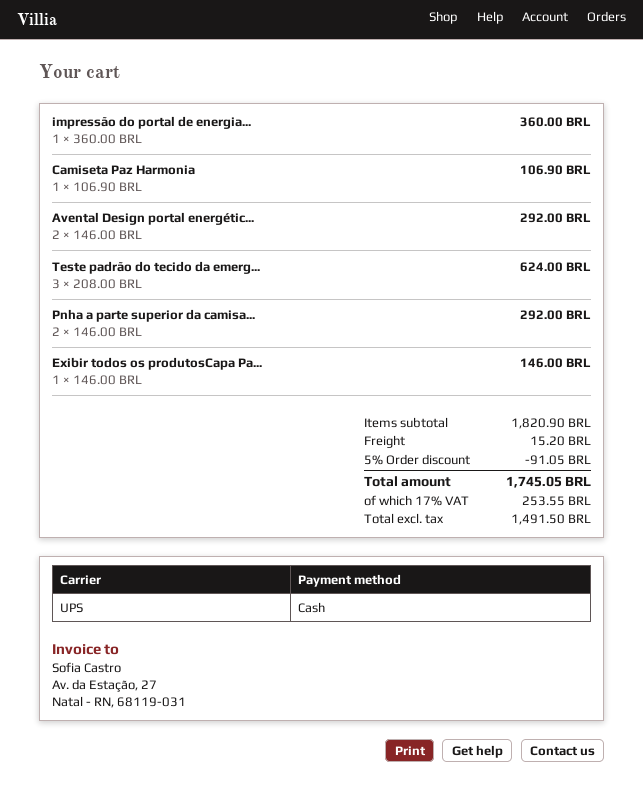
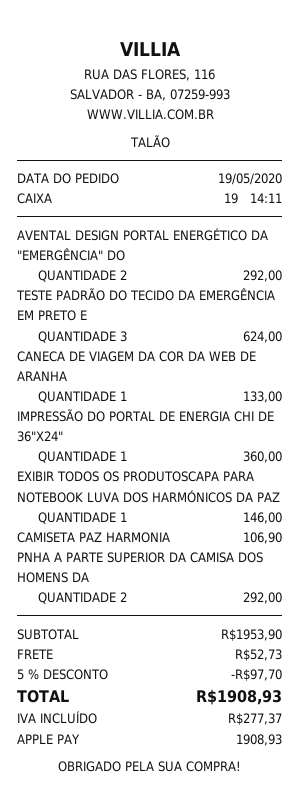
payment method: cash -> Apple Pay
CANECA DE VIAGEM DA COR DA WEB DE ARANHA: none -> 1 for 133.00
subtotal: 1820.90 -> 1953.90
discount: 5% = 91.05 -> 5% = 97.70
shipping: 15.20 -> 52.73
tax: 253.55 -> 277.37
total: 1745.05 -> 1908.93

